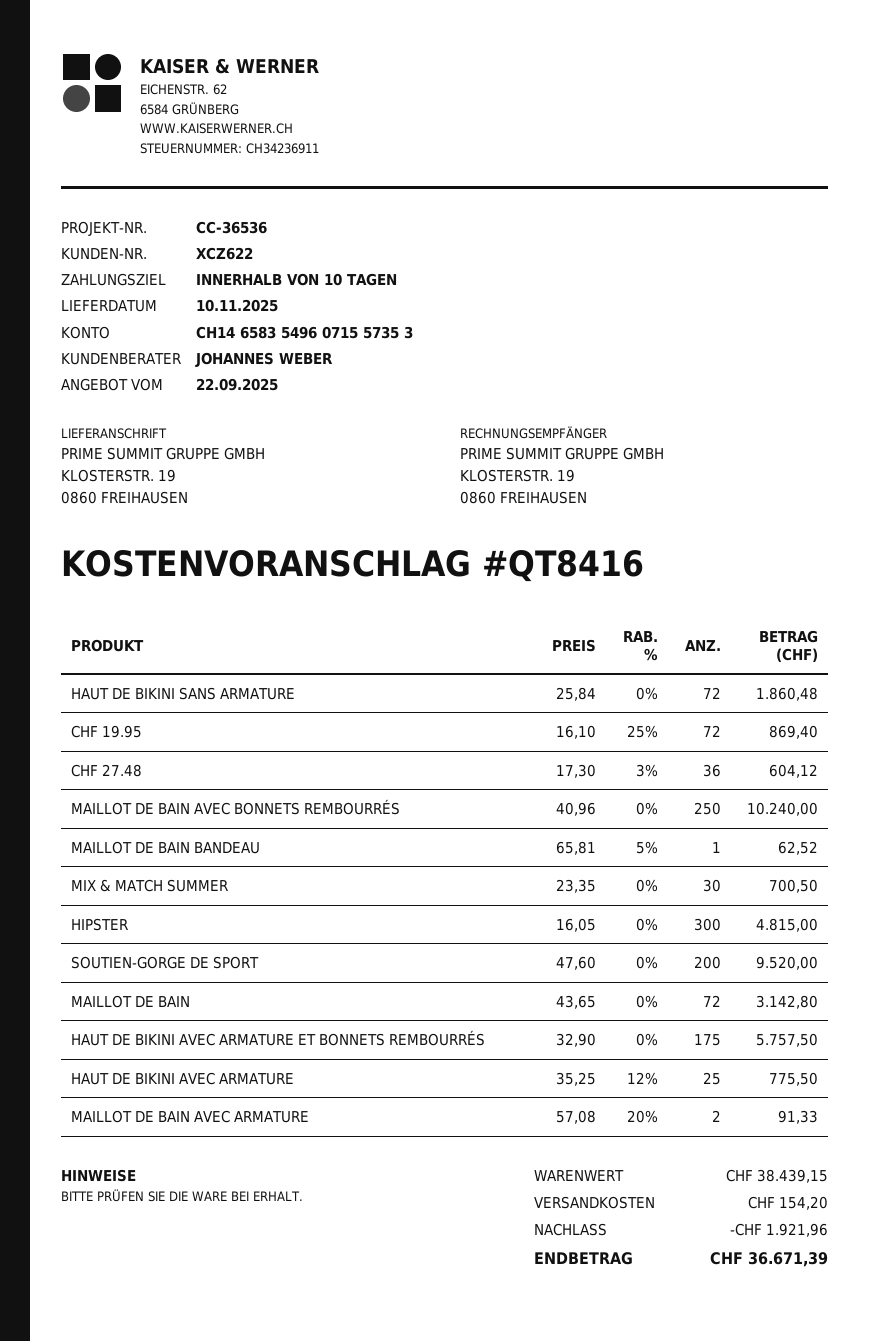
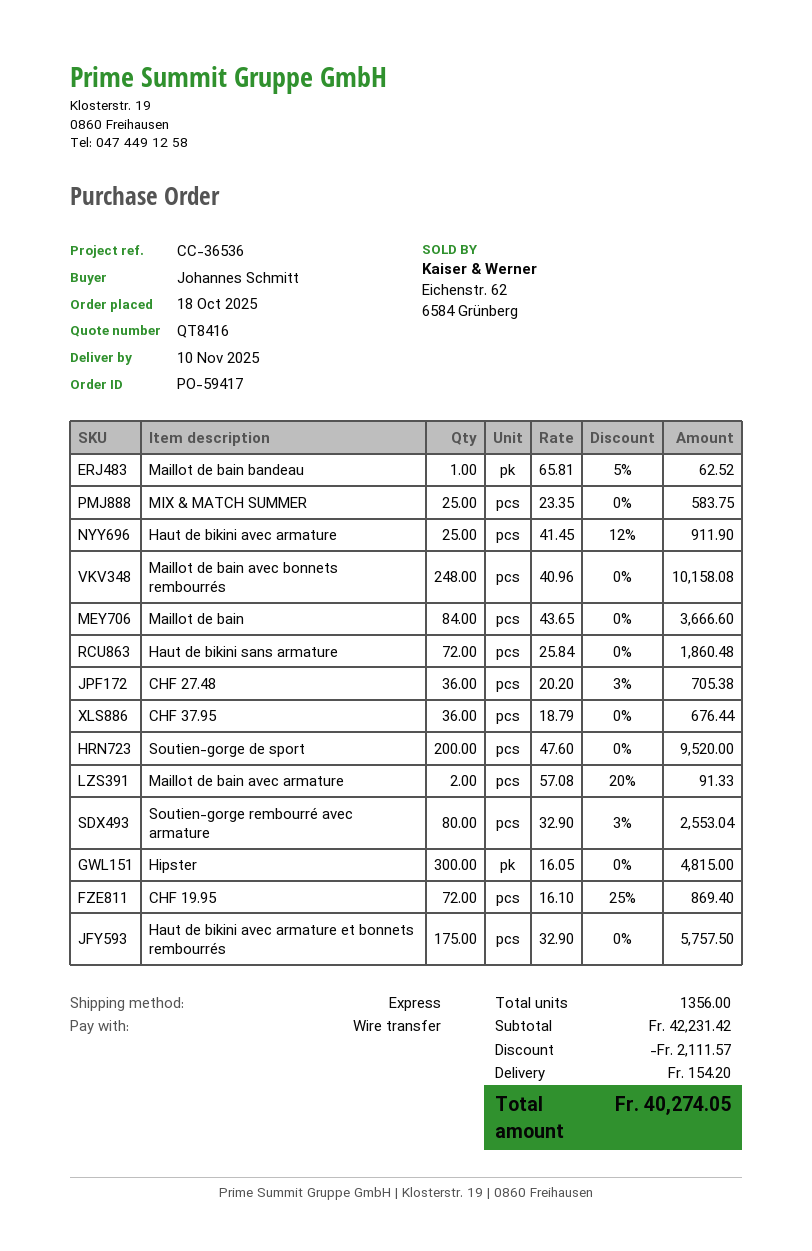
CHF 27.48: 36 x 17.30 - 3% = 604.12 -> 36 x 20.20 - 3% = 705.38
MAILLOT DE BAIN AVEC BONNETS REMBOURRÉS: 250 x 40.96 = 10240.00 -> 248 x 40.96 = 10158.08
MIX & MATCH SUMMER: 30 x 23.35 = 700.50 -> 25 x 23.35 = 583.75
MAILLOT DE BAIN: 72 x 43.65 = 3142.80 -> 84 x 43.65 = 3666.60
HAUT DE BIKINI AVEC ARMATURE: 25 x 35.25 - 12% = 775.50 -> 25 x 41.45 - 12% = 911.90
CHF 37.95: none -> 36 x 18.79 = 676.44
Soutien-gorge rembourré avec armature: none -> 80 x 32.90 - 3% = 2553.04
subtotal: 38439.15 -> 42231.42
discount: 1921.96 -> 2111.57
total: 36671.39 -> 40274.05

